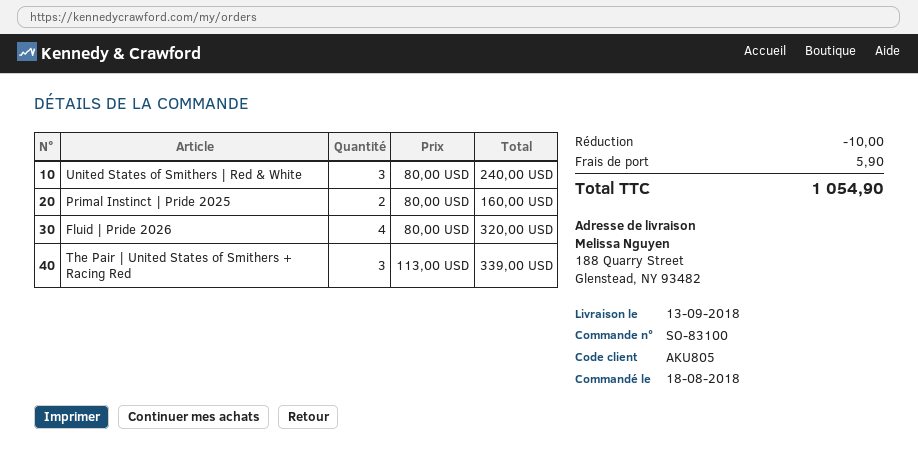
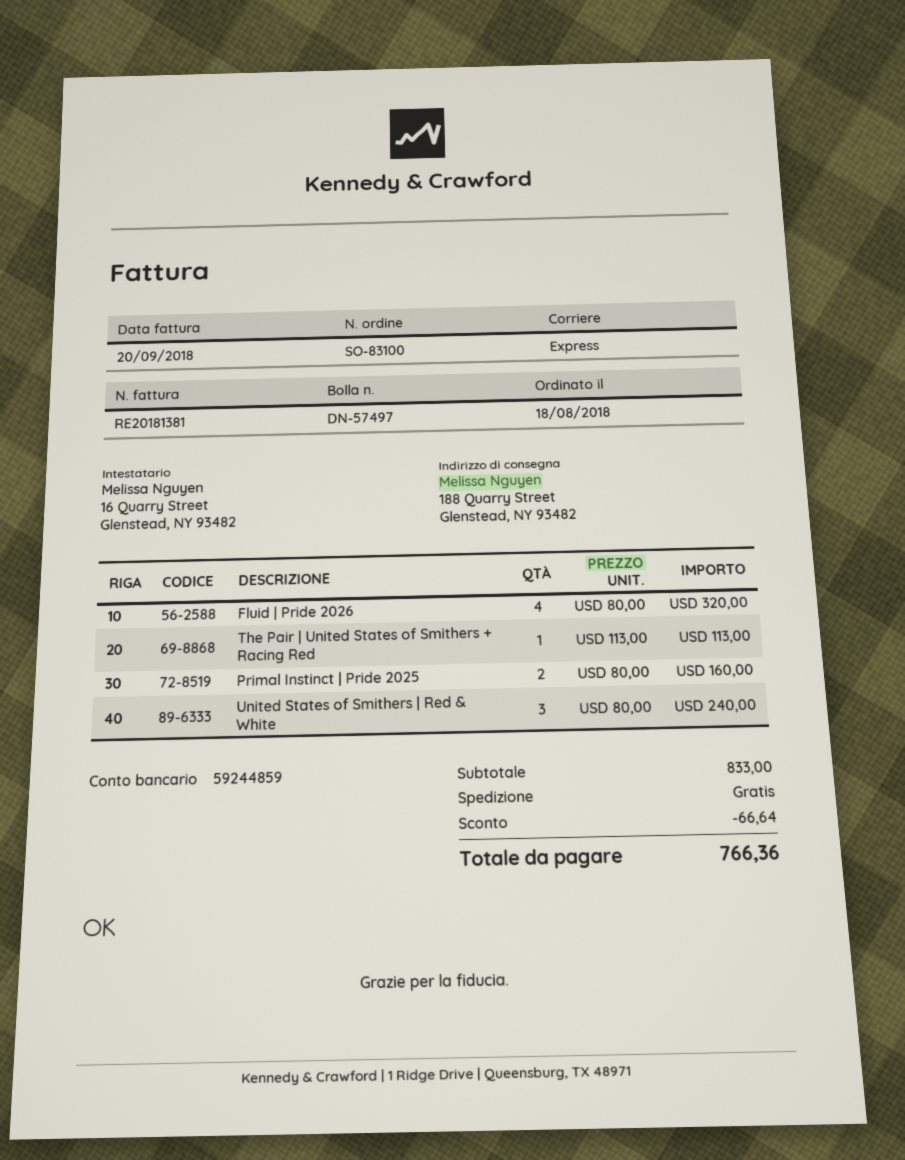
The Pair | United States of Smithers + Racing Red: 3 x 113.00 = 339.00 -> 1 x 113.00 = 113.00
discount: 10.00 -> 66.64
shipping: 5.90 -> 0.00
total: 1054.90 -> 766.36

